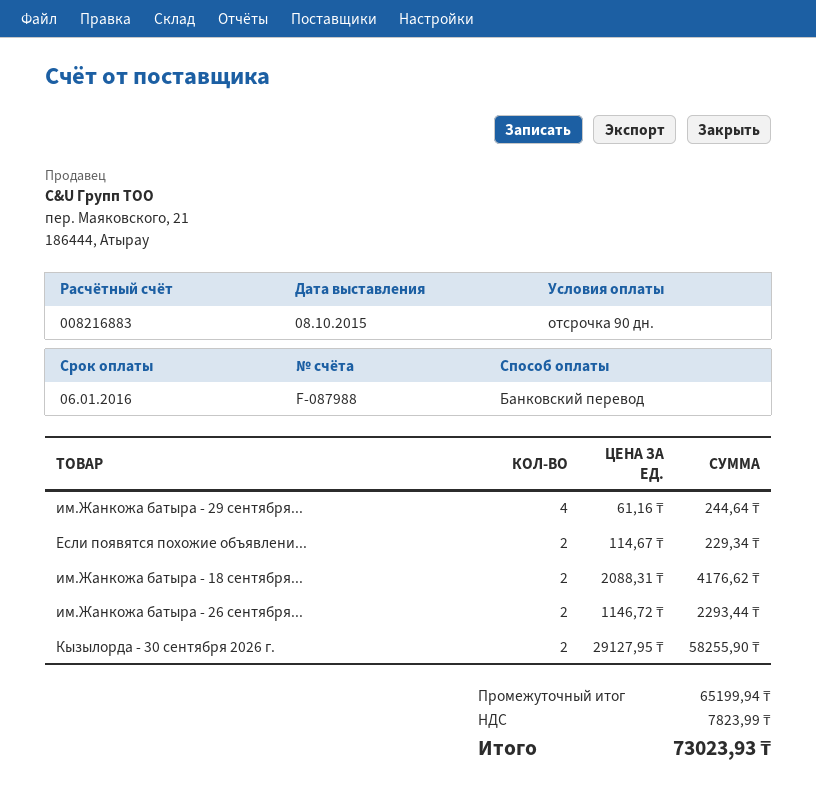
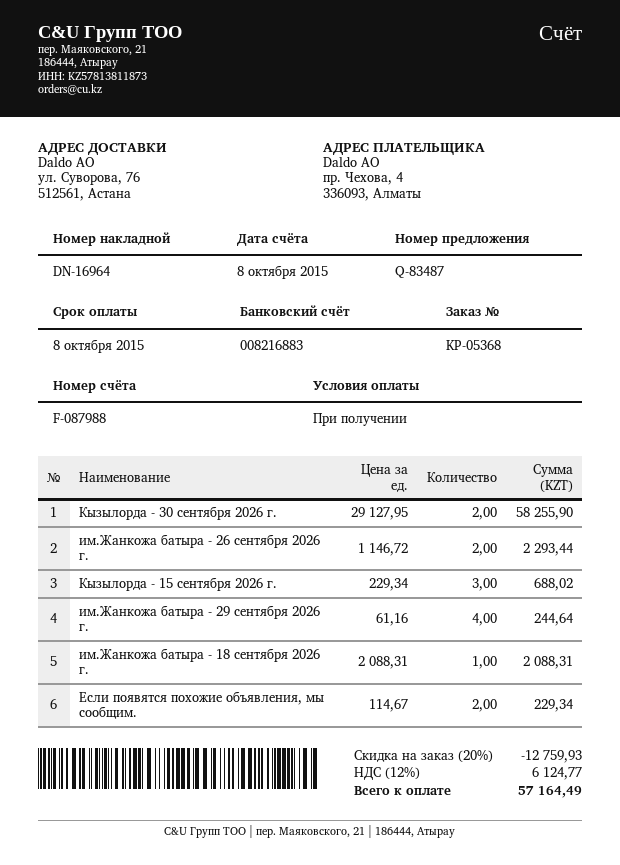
payment terms: 90 days -> on receipt
due date: 2016-01-06 -> 2015-10-08
им.Жанкожа батыра - 18 сентября...: 2 x 2088.31 = 4176.62 -> 1 x 2088.31 = 2088.31
Кызылорда - 15 сентября 2026 г.: none -> 3 x 229.34 = 688.02
discount: none -> 20% = 12759.93
tax: 7823.99 -> 6124.77
total: 73023.93 -> 57164.49

